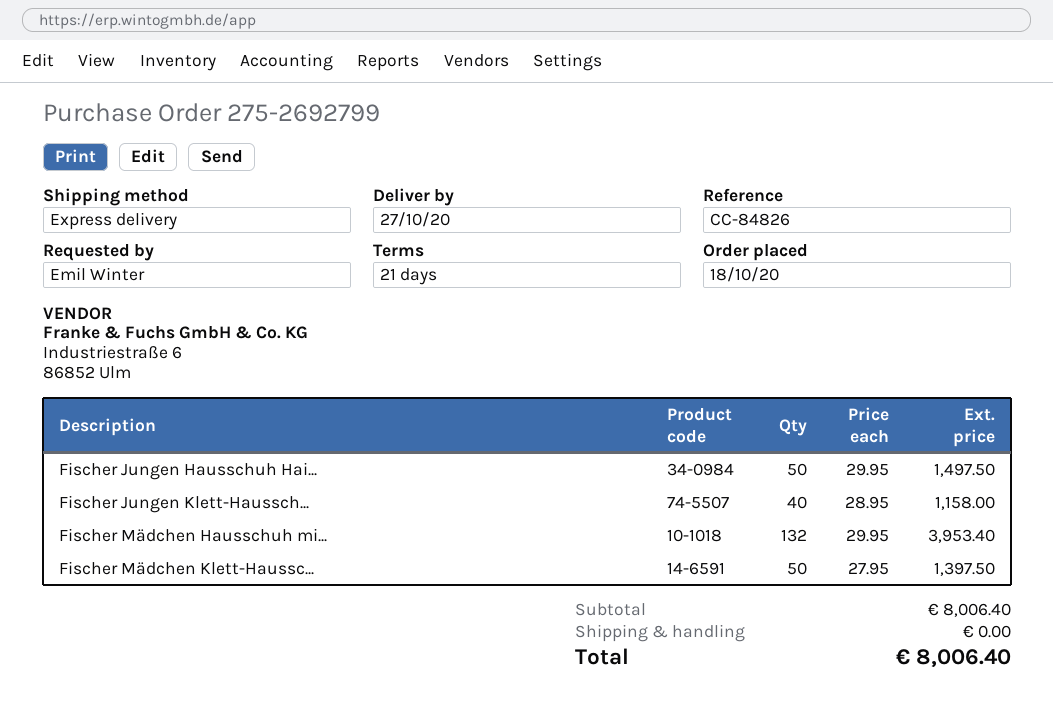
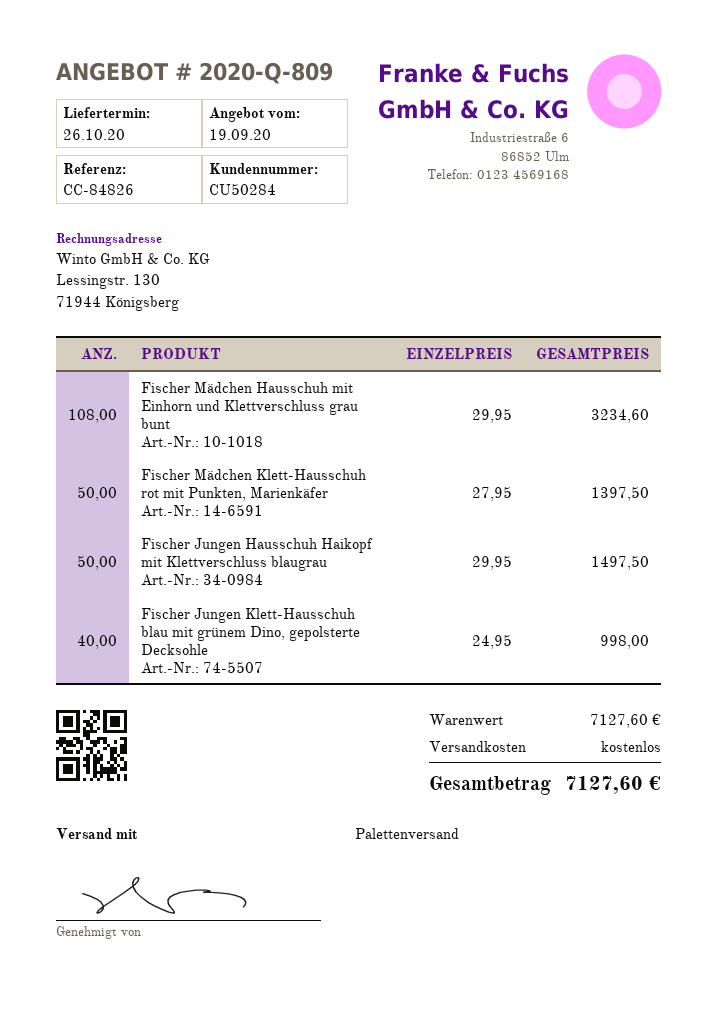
delivery date: 2020-10-27 -> 2020-10-26
shipping method: express -> pallet freight
Fischer Jungen Klett-Haussch...: 40 x 28.95 = 1158.00 -> 40 x 24.95 = 998.00
Fischer Mädchen Hausschuh mi...: 132 x 29.95 = 3953.40 -> 108 x 29.95 = 3234.60
subtotal: 8006.40 -> 7127.60
total: 8006.40 -> 7127.60

